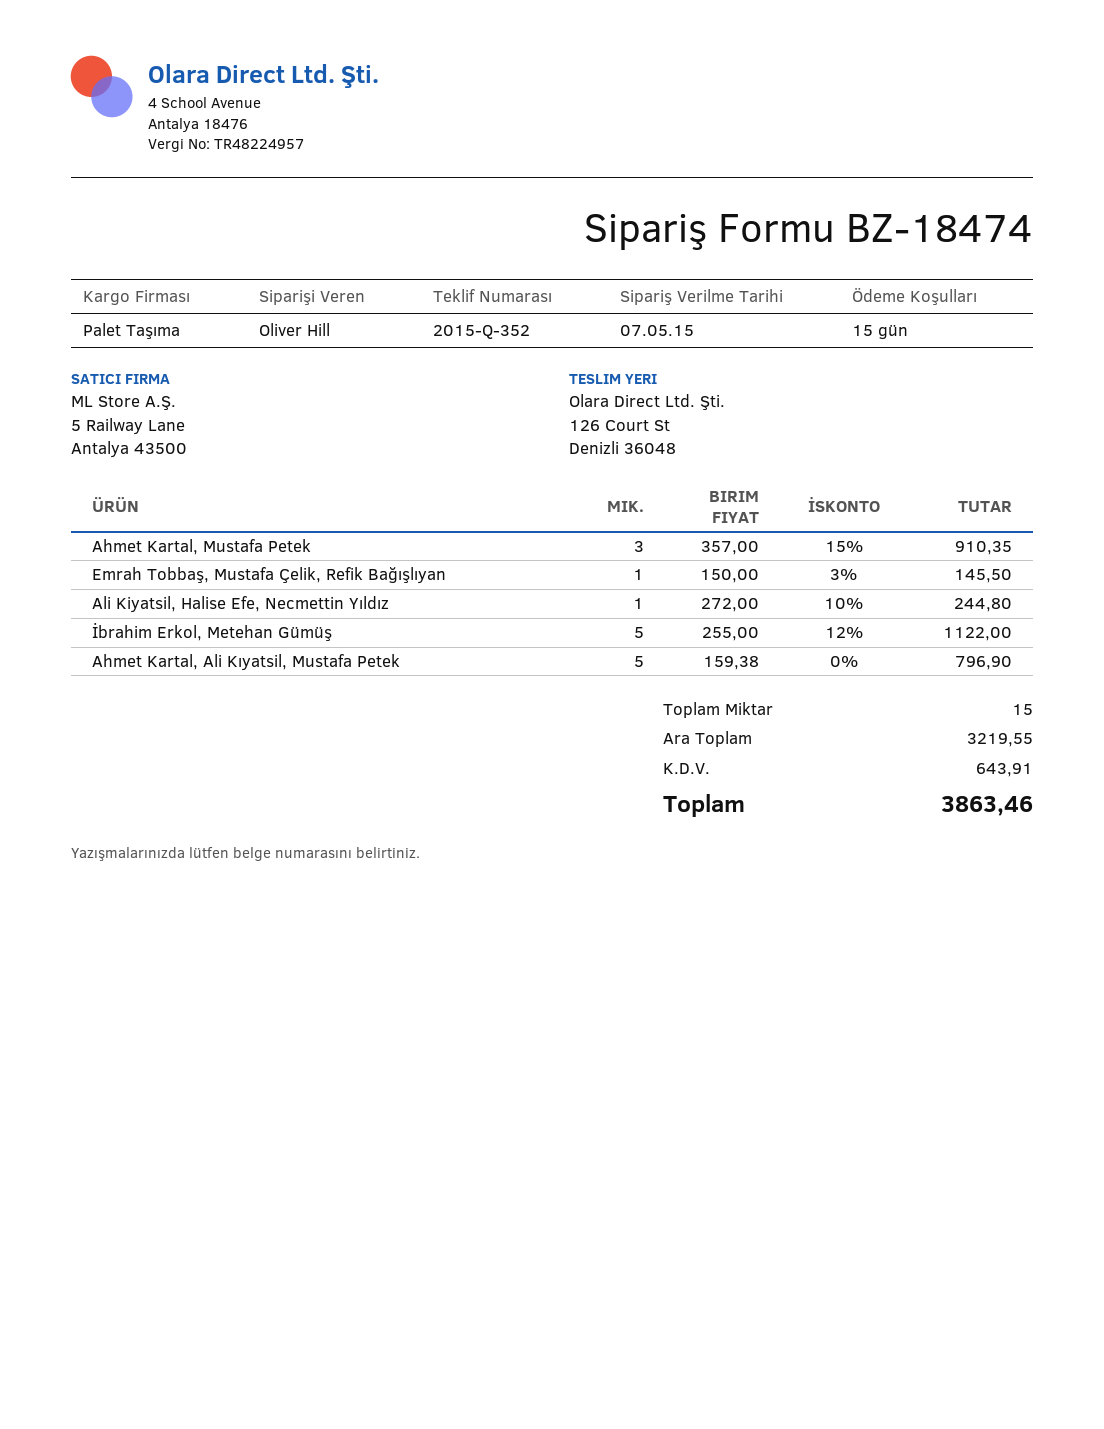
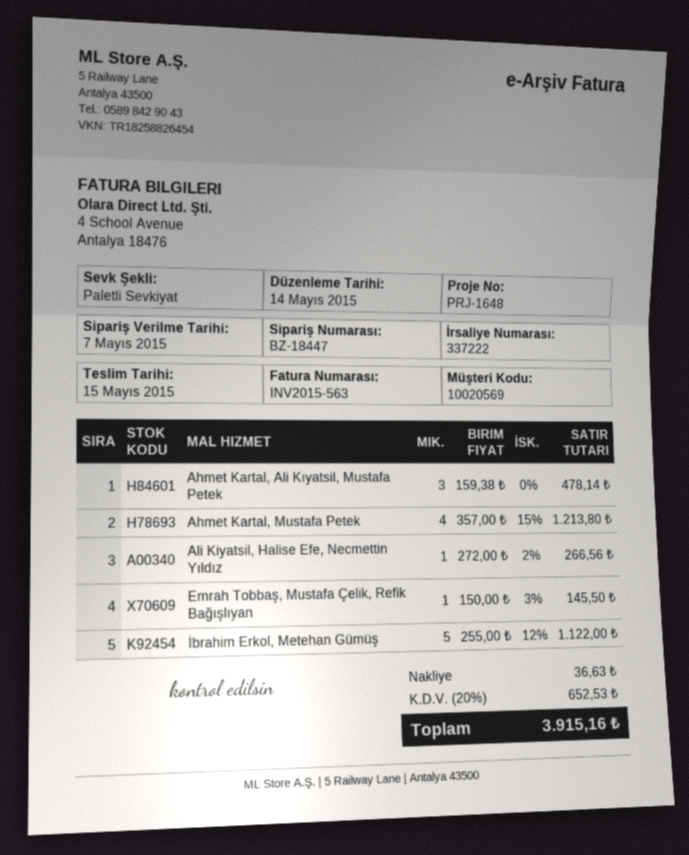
order number: BZ-18474 -> BZ-18447
Ahmet Kartal, Mustafa Petek: 3 x 357.00 - 15% = 910.35 -> 4 x 357.00 - 15% = 1213.80
Ali Kiyatsil, Halise Efe, Necmettin Yıldız: 1 x 272.00 - 10% = 244.80 -> 1 x 272.00 - 2% = 266.56
Ahmet Kartal, Ali Kıyatsil, Mustafa Petek: 5 x 159.38 = 796.90 -> 3 x 159.38 = 478.14
shipping: none -> 36.63
tax: 643.91 -> 652.53
total: 3863.46 -> 3915.16

